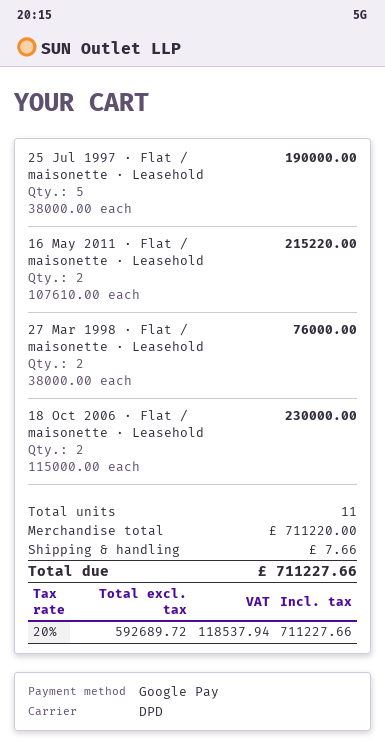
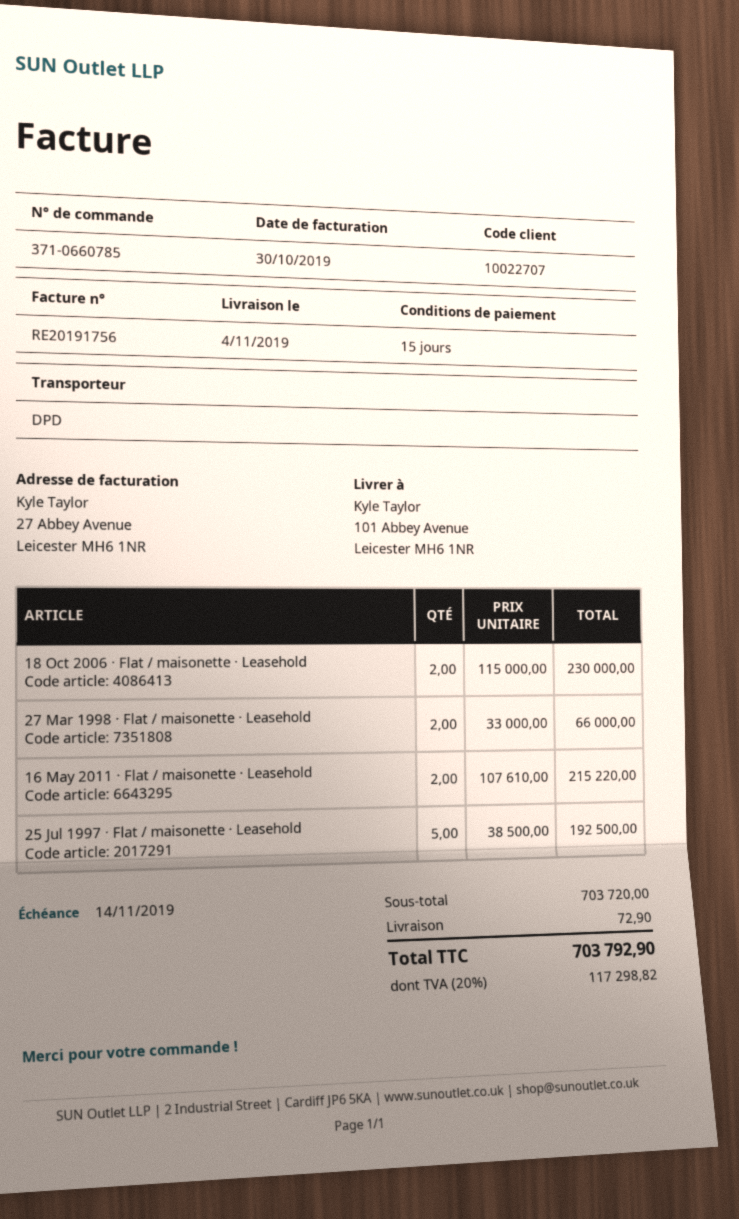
25 Jul 1997 · Flat / maisonette · Leasehold: 5 x 38000.00 = 190000.00 -> 5 x 38500.00 = 192500.00
27 Mar 1998 · Flat / maisonette · Leasehold: 2 x 38000.00 = 76000.00 -> 2 x 33000.00 = 66000.00
subtotal: 711220.00 -> 703720.00
shipping: 7.66 -> 72.90
tax: 20% = 118537.94 -> 20% = 117298.82
total: 711227.66 -> 703792.90

